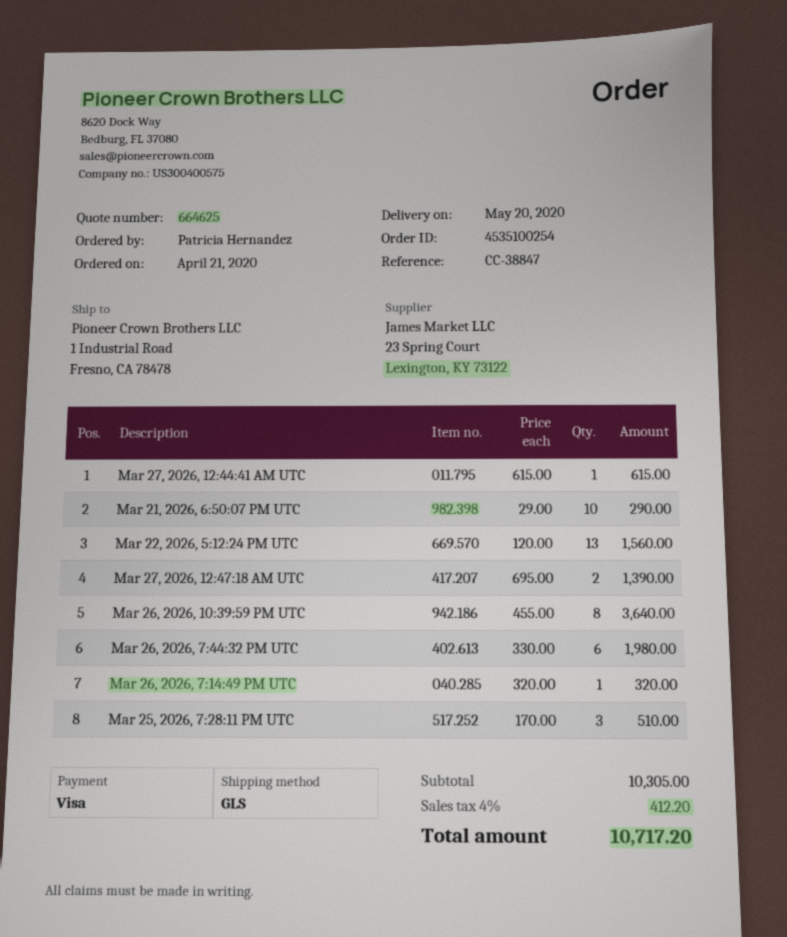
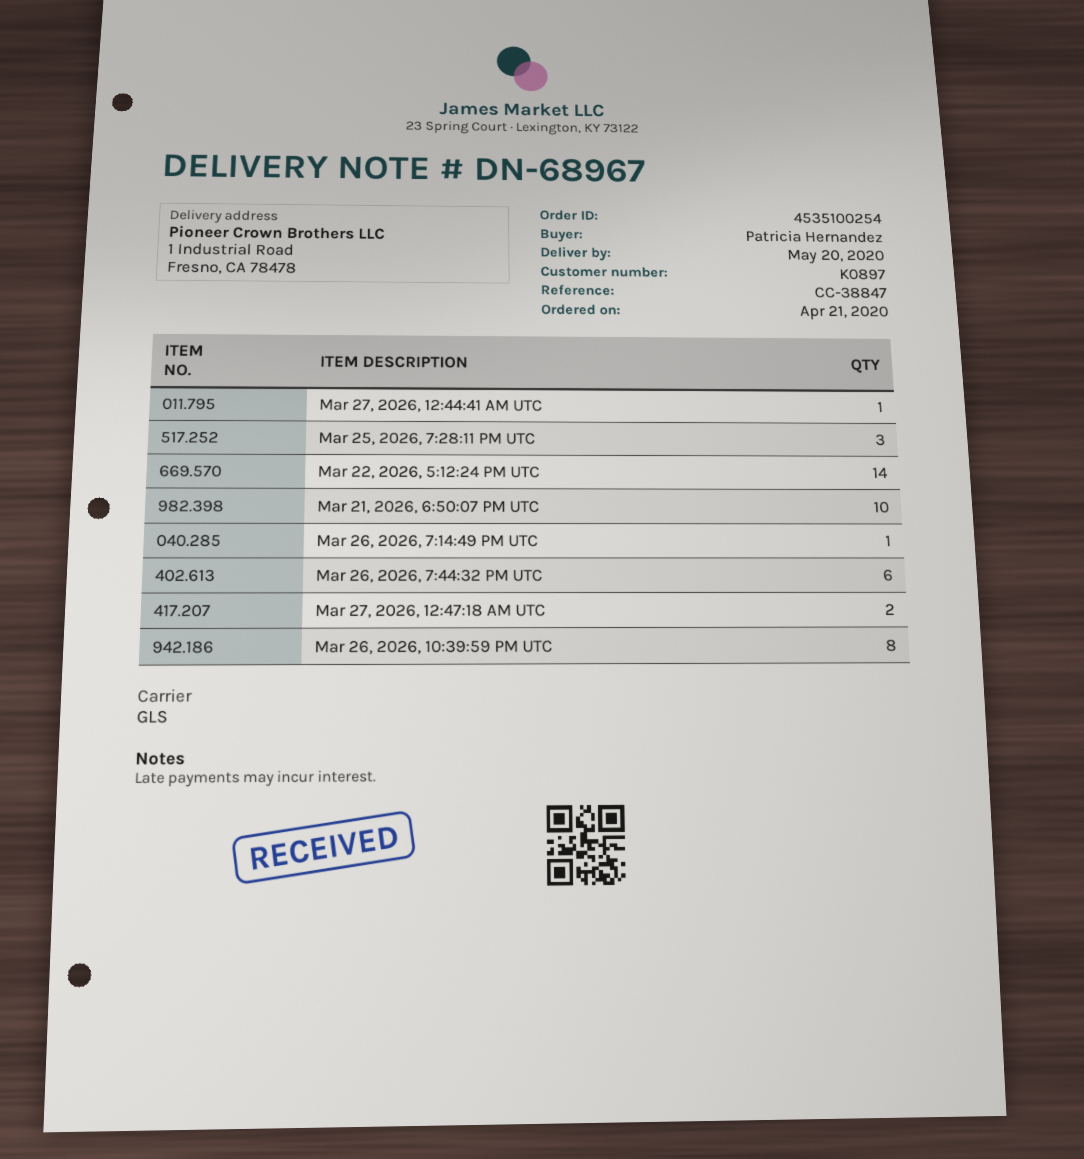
Mar 22, 2026, 5:12:24 PM UTC: 13 -> 14

